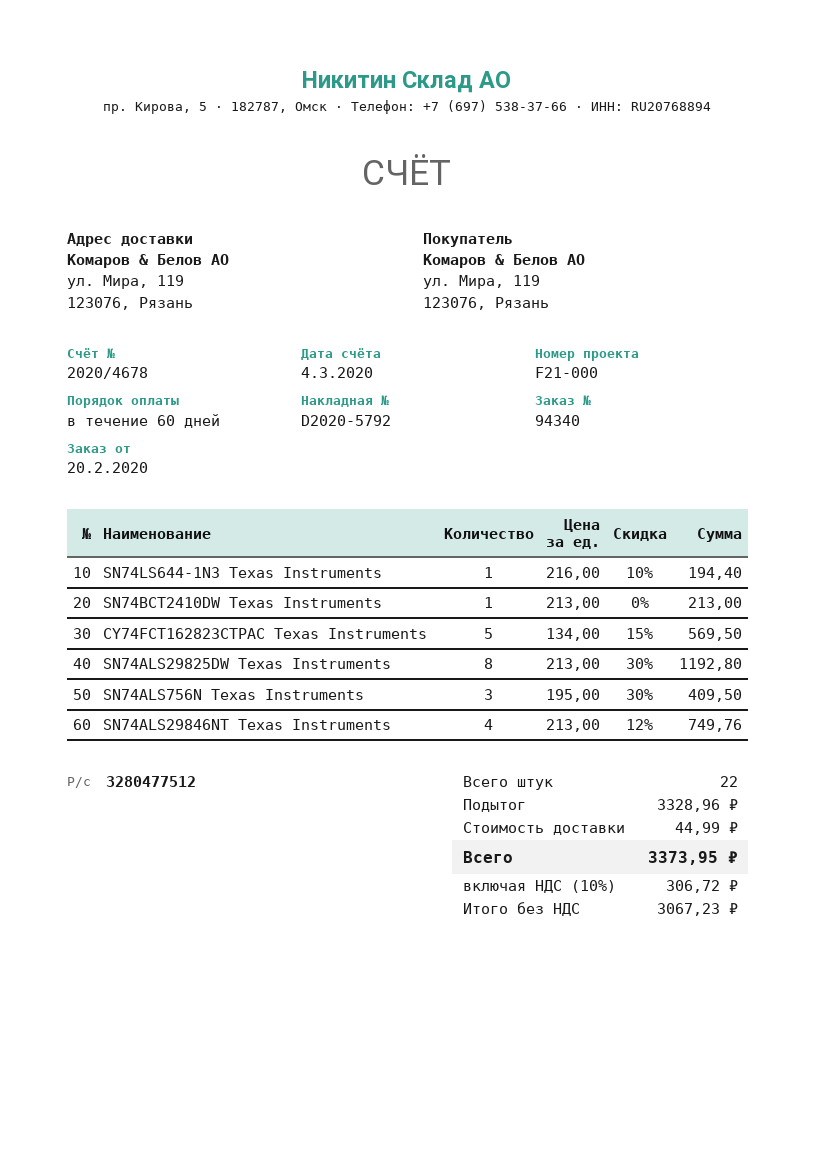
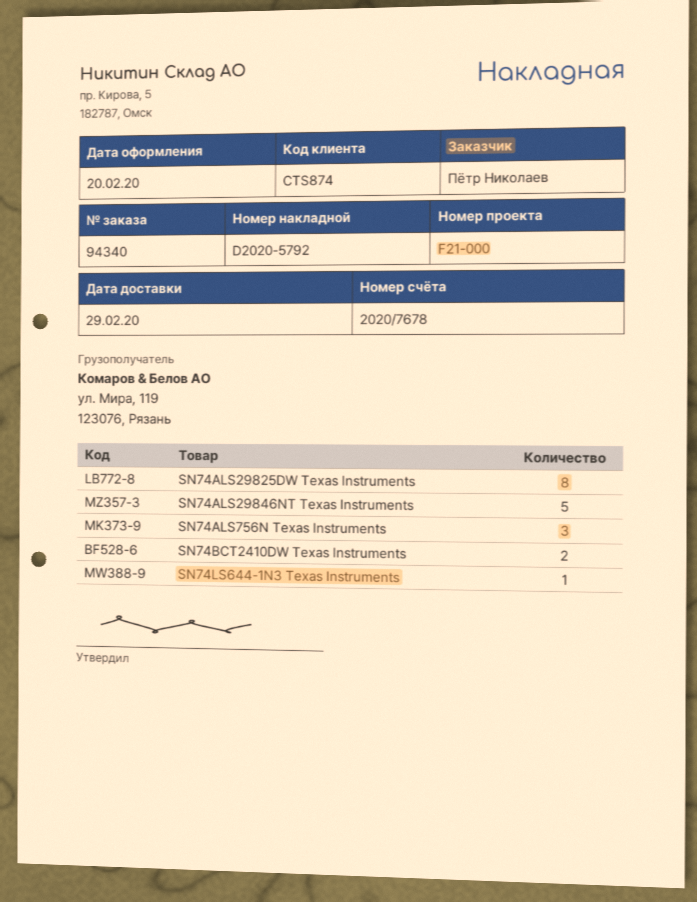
invoice number: 2020/4678 -> 2020/7678
SN74BCT2410DW Texas Instruments: 1 -> 2
CY74FCT162823CTPAC Texas Instruments: 5 -> none
SN74ALS29846NT Texas Instruments: 4 -> 5

